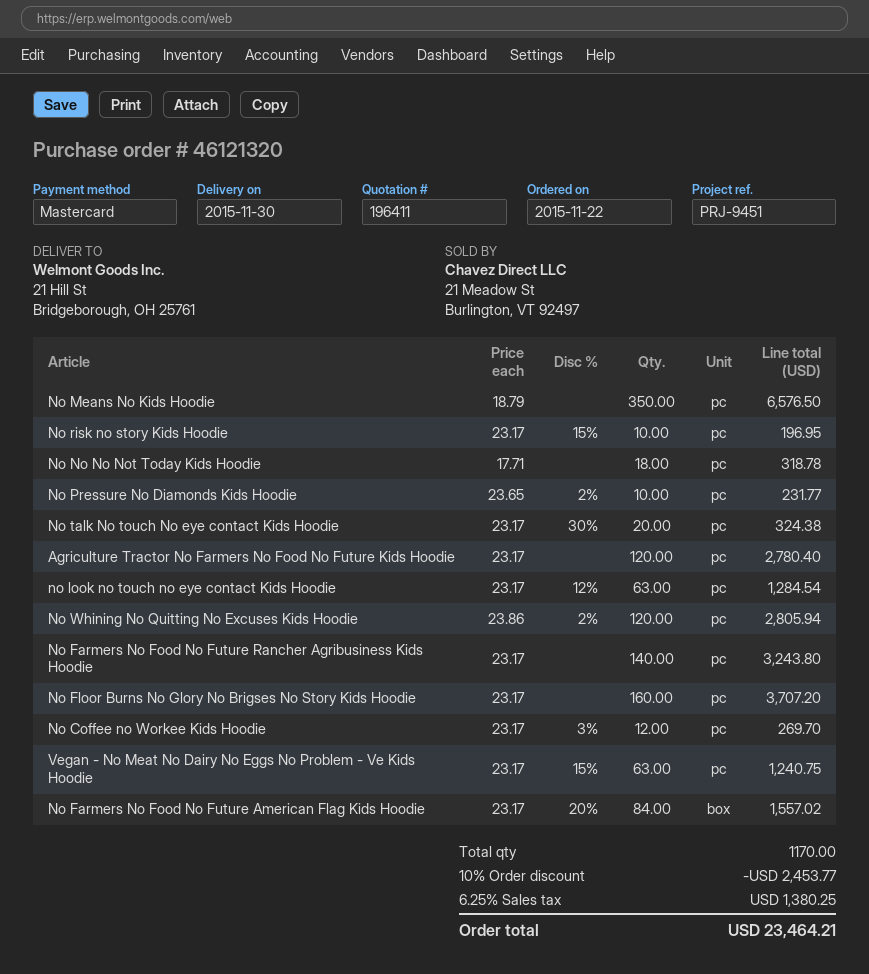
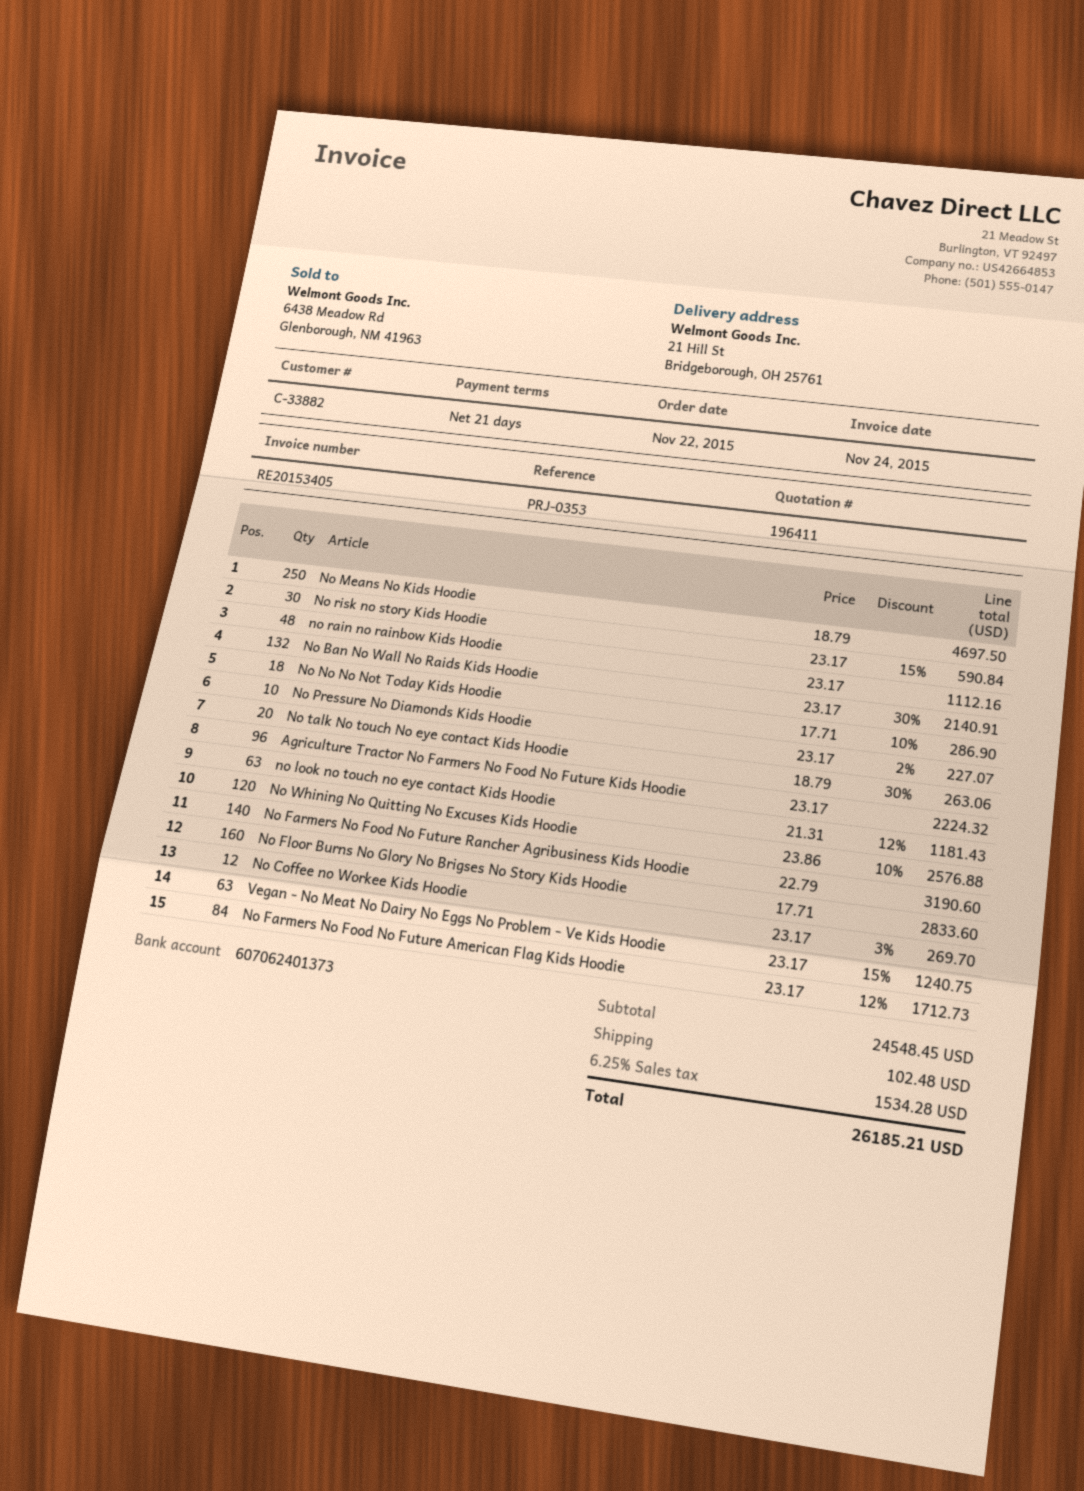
reference: PRJ-9451 -> PRJ-0353
No Means No Kids Hoodie: 350 x 18.79 = 6576.50 -> 250 x 18.79 = 4697.50
No risk no story Kids Hoodie: 10 x 23.17 - 15% = 196.95 -> 30 x 23.17 - 15% = 590.84
No No No Not Today Kids Hoodie: 18 x 17.71 = 318.78 -> 18 x 17.71 - 10% = 286.90
No Pressure No Diamonds Kids Hoodie: 10 x 23.65 - 2% = 231.77 -> 10 x 23.17 - 2% = 227.07
No talk No touch No eye contact Kids Hoodie: 20 x 23.17 - 30% = 324.38 -> 20 x 18.79 - 30% = 263.06
Agriculture Tractor No Farmers No Food No Future Kids Hoodie: 120 x 23.17 = 2780.40 -> 96 x 23.17 = 2224.32
no look no touch no eye contact Kids Hoodie: 63 x 23.17 - 12% = 1284.54 -> 63 x 21.31 - 12% = 1181.43
No Whining No Quitting No Excuses Kids Hoodie: 120 x 23.86 - 2% = 2805.94 -> 120 x 23.86 - 10% = 2576.88
No Farmers No Food No Future Rancher Agribusiness Kids Hoodie: 140 x 23.17 = 3243.80 -> 140 x 22.79 = 3190.60
No Floor Burns No Glory No Brigses No Story Kids Hoodie: 160 x 23.17 = 3707.20 -> 160 x 17.71 = 2833.60
No Farmers No Food No Future American Flag Kids Hoodie: 84 x 23.17 - 20% = 1557.02 -> 84 x 23.17 - 12% = 1712.73
no rain no rainbow Kids Hoodie: none -> 48 x 23.17 = 1112.16
No Ban No Wall No Raids Kids Hoodie: none -> 132 x 23.17 - 30% = 2140.91
discount: 10% = 2453.77 -> none
shipping: none -> 102.48
tax: 6.25% = 1380.25 -> 6.25% = 1534.28
total: 23464.21 -> 26185.21

